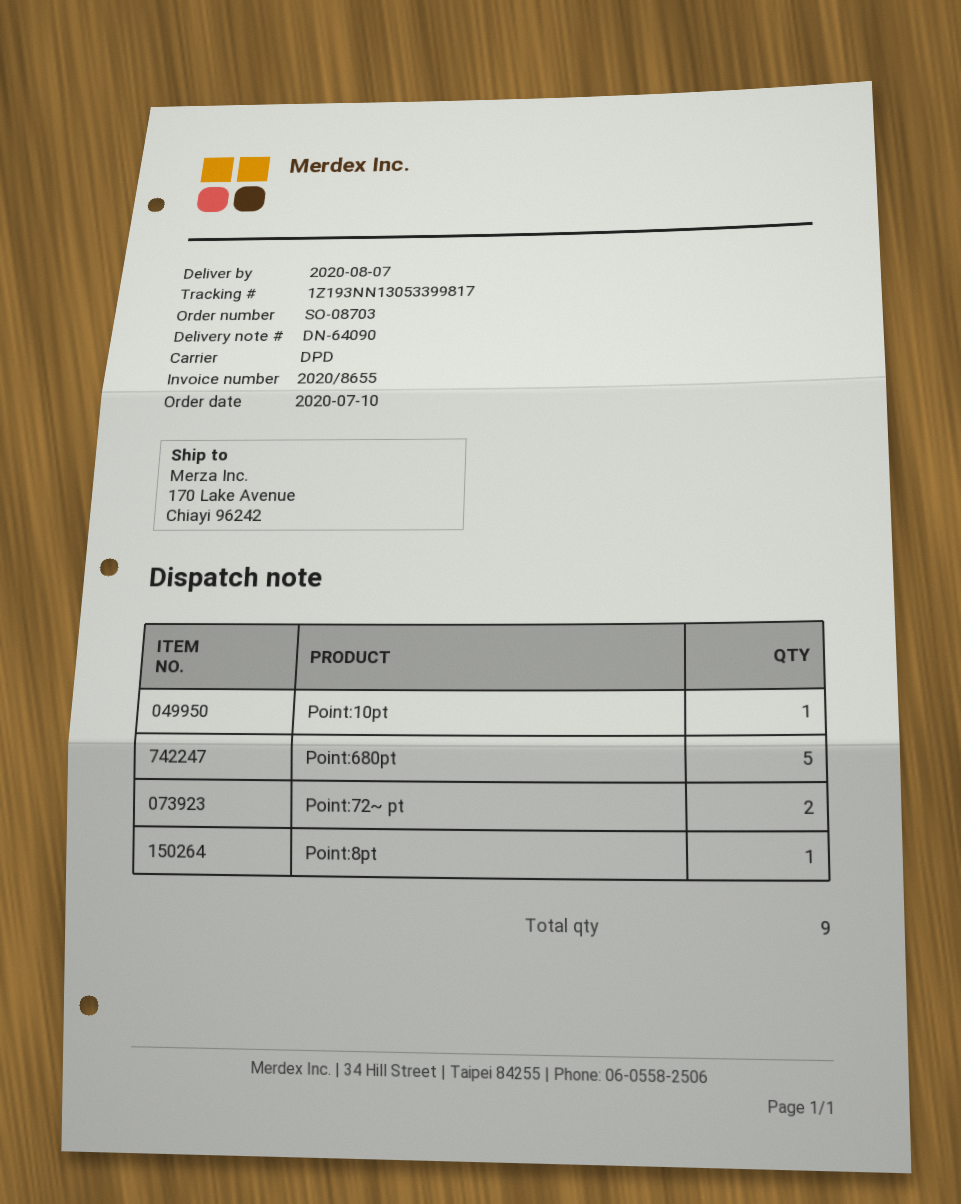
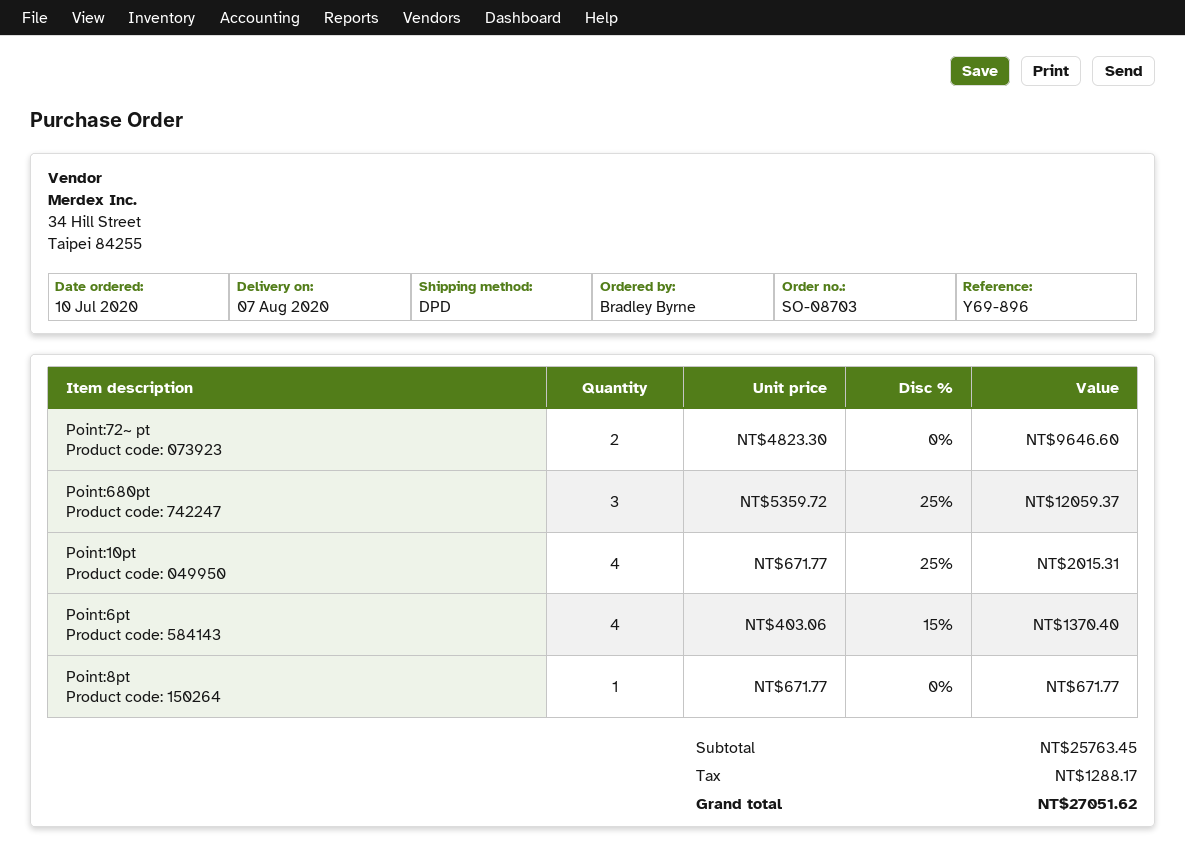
Point:10pt: 1 -> 4
Point:680pt: 5 -> 3
Point:6pt: none -> 4

